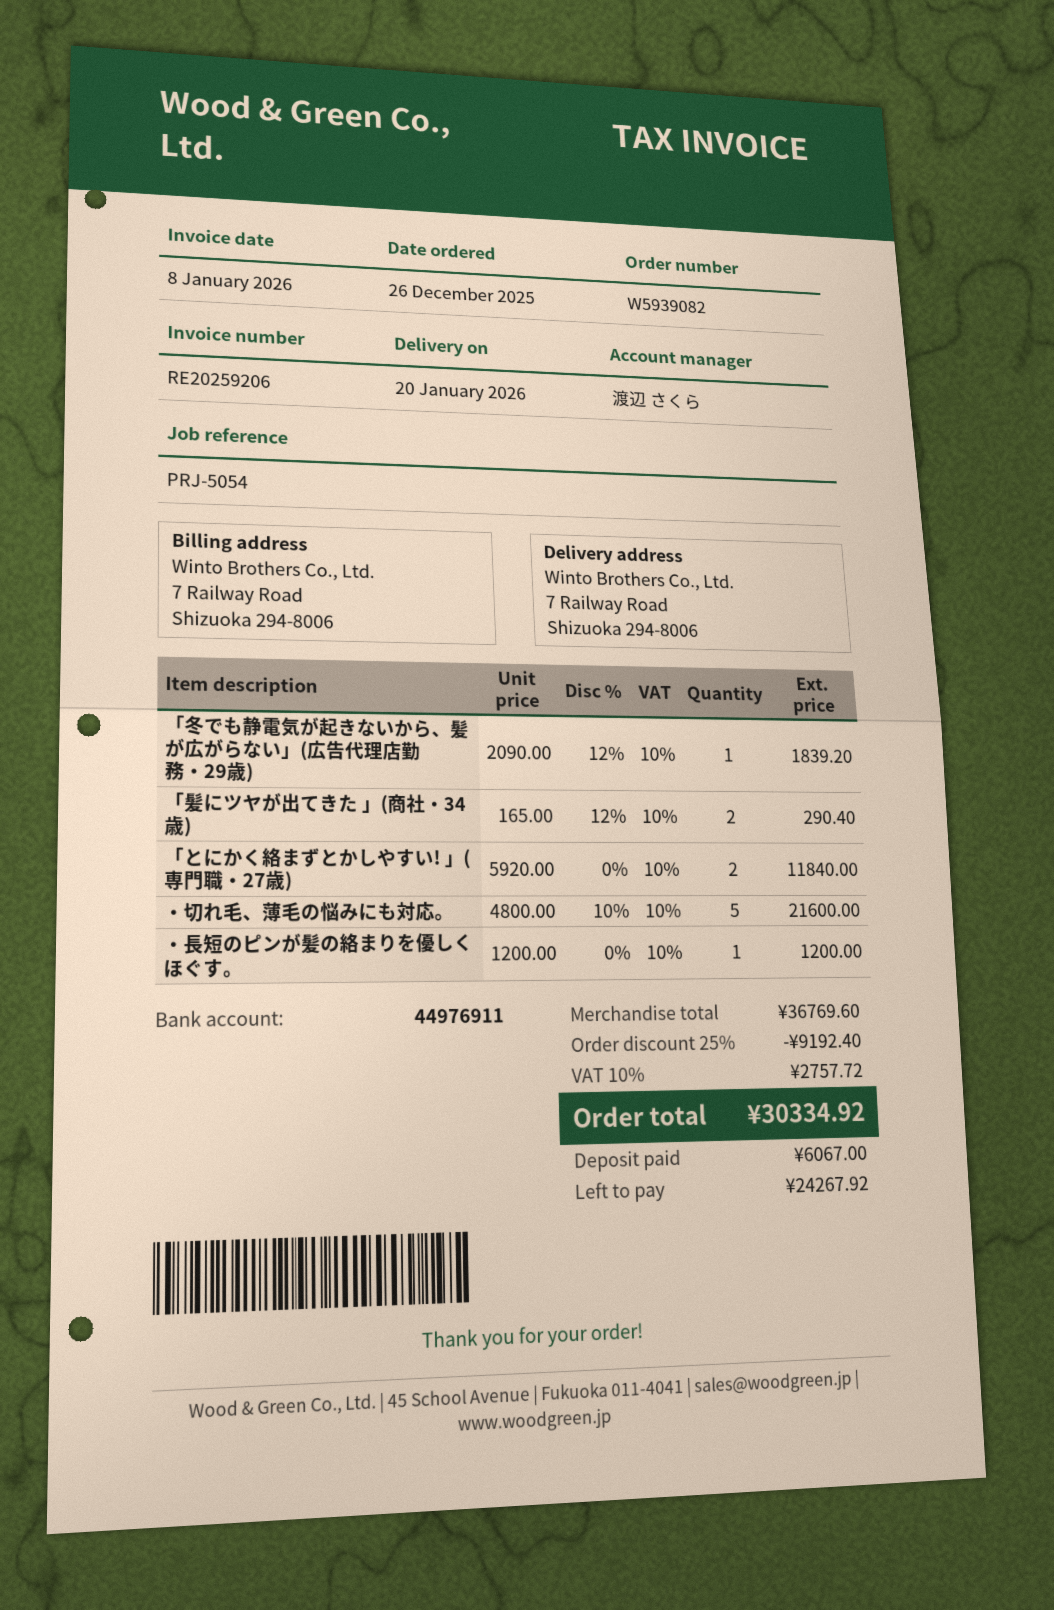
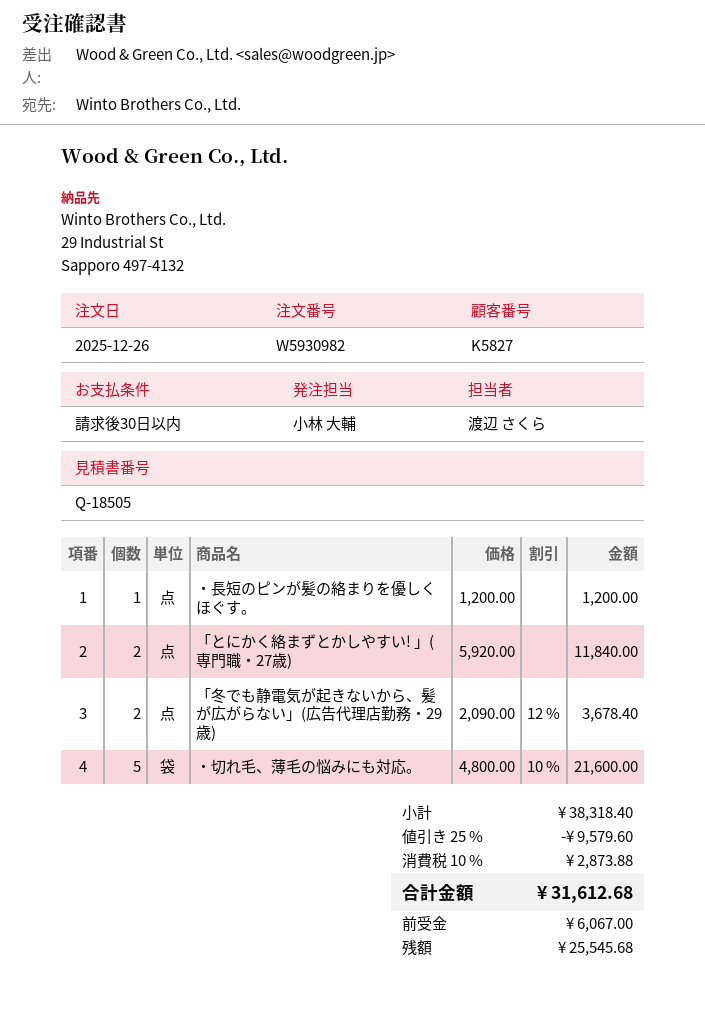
order number: W5939082 -> W5930982
ship to: 7 Railway Road, Shizuoka 294-8006 -> 29 Industrial St, Sapporo 497-4132
「冬でも静電気が起きないから、髪が広がらない」(広告代理店勤務・29歳): 1 x 2090.00 - 12% = 1839.20 -> 2 x 2090.00 - 12% = 3678.40
「髪にツヤが出てきた 」(商社・34歳): 2 x 165.00 - 12% = 290.40 -> none
subtotal: 36769.60 -> 38318.40
discount: 25% = 9192.40 -> 25% = 9579.60
tax: 10% = 2757.72 -> 10% = 2873.88
total: 30334.92 -> 31612.68
balance: 24267.92 -> 25545.68

